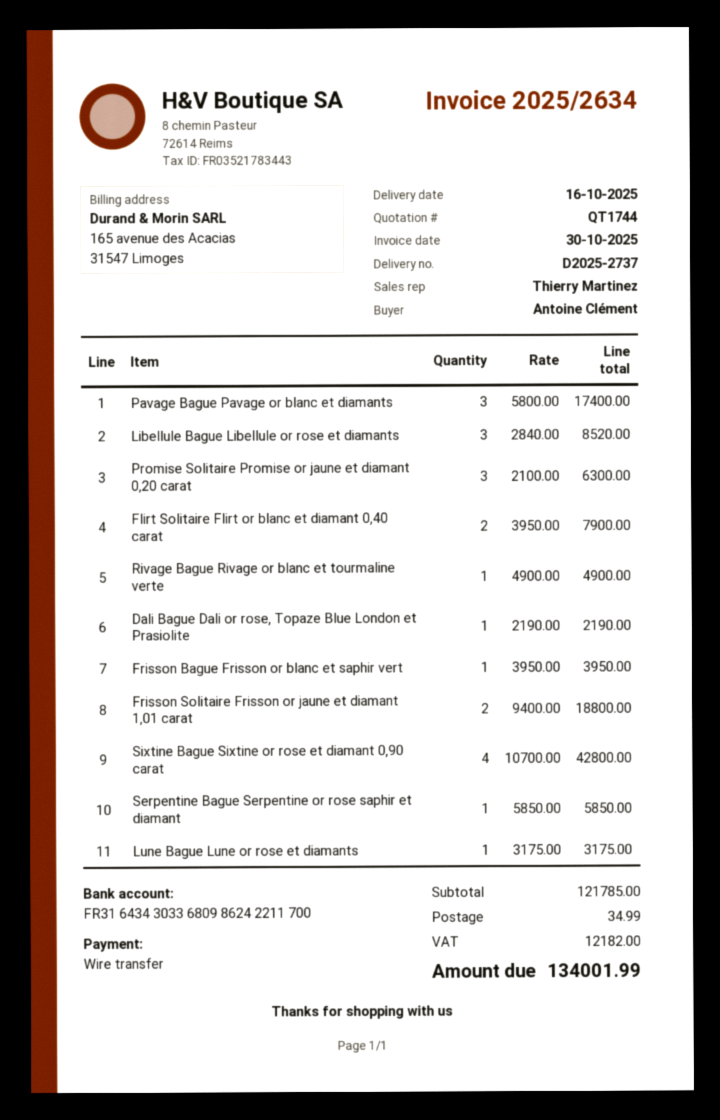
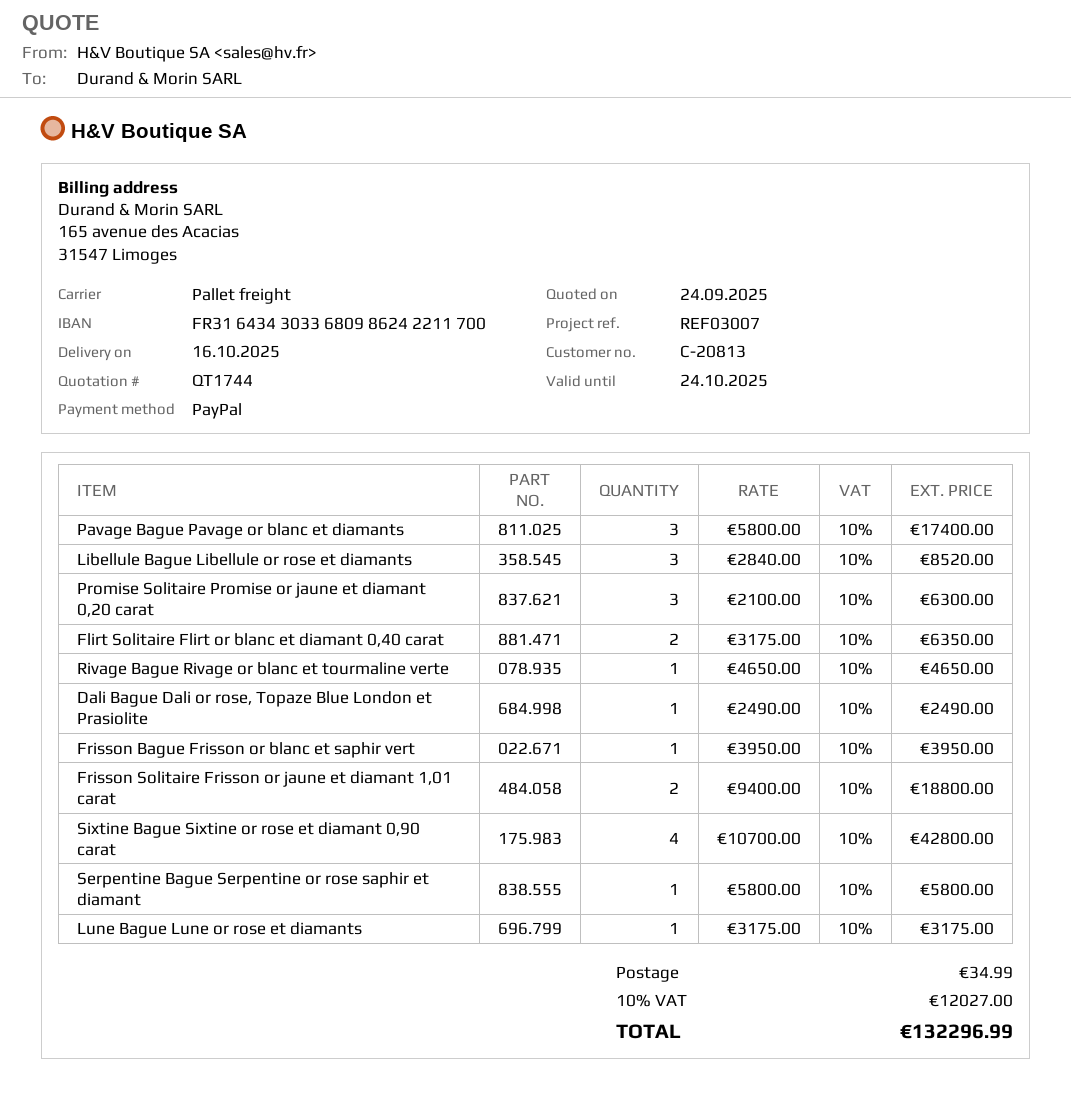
payment method: bank transfer -> PayPal
Flirt Solitaire Flirt or blanc et diamant 0,40 carat: 2 x 3950.00 = 7900.00 -> 2 x 3175.00 = 6350.00
Rivage Bague Rivage or blanc et tourmaline verte: 1 x 4900.00 = 4900.00 -> 1 x 4650.00 = 4650.00
Dali Bague Dali or rose, Topaze Blue London et Prasiolite: 1 x 2190.00 = 2190.00 -> 1 x 2490.00 = 2490.00
Serpentine Bague Serpentine or rose saphir et diamant: 1 x 5850.00 = 5850.00 -> 1 x 5800.00 = 5800.00
tax: 12182.00 -> 12027.00
total: 134001.99 -> 132296.99

